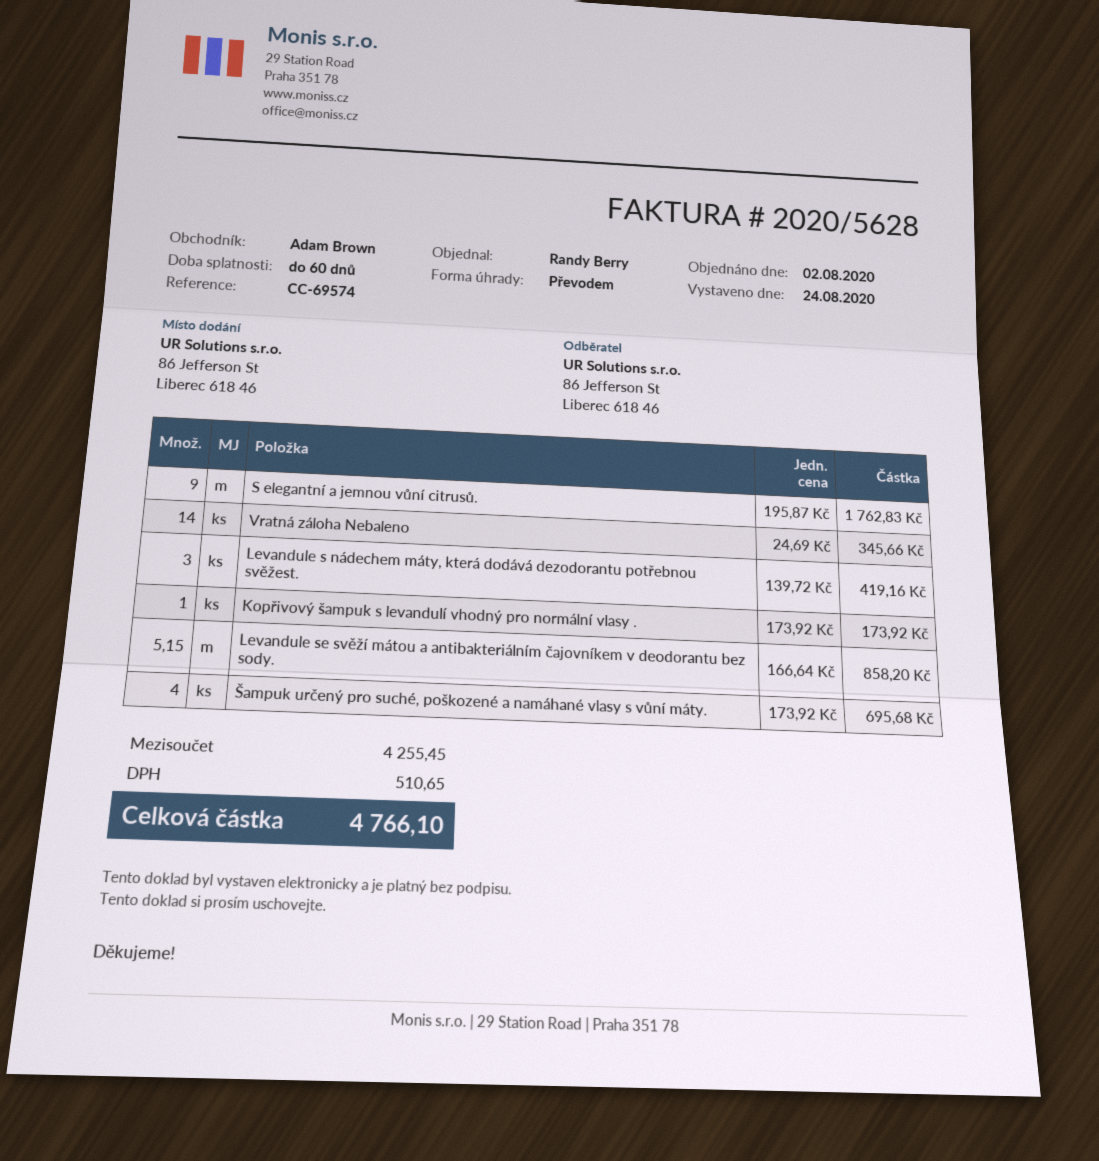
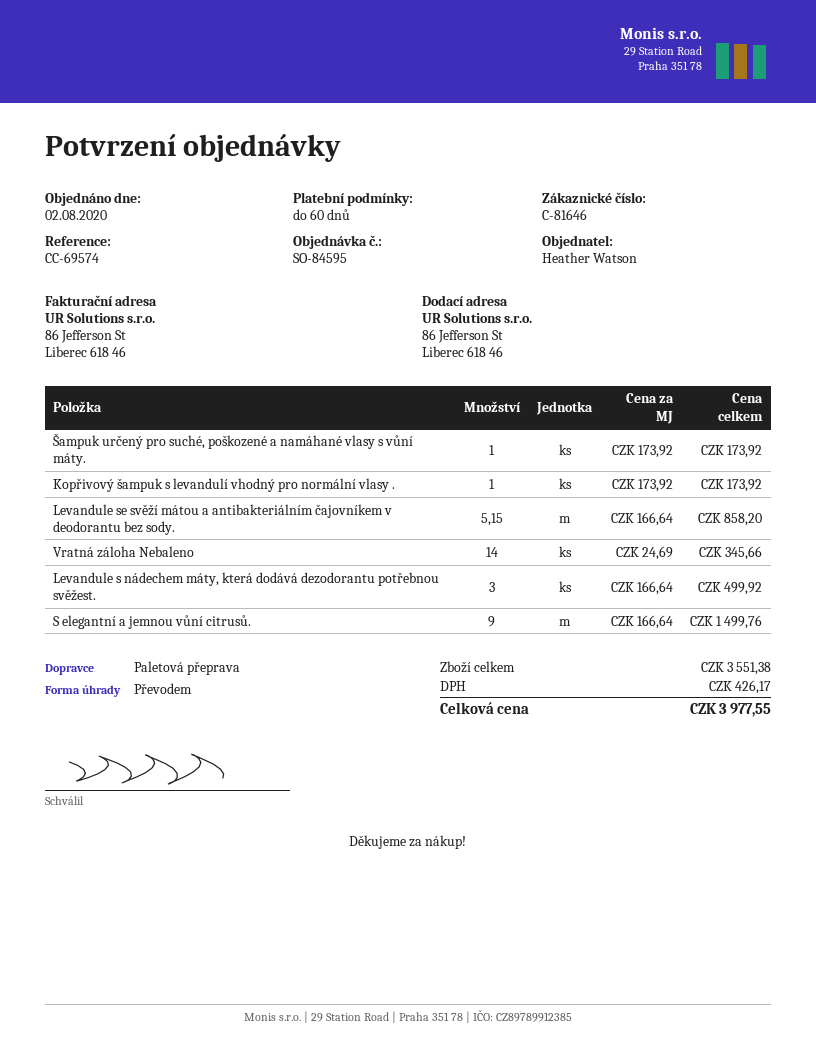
ordered by: Randy Berry -> Heather Watson
S elegantní a jemnou vůní citrusů.: 9 x 195.87 = 1762.83 -> 9 x 166.64 = 1499.76
Levandule s nádechem máty, která dodává dezodorantu potřebnou svěžest.: 3 x 139.72 = 419.16 -> 3 x 166.64 = 499.92
Šampuk určený pro suché, poškozené a namáhané vlasy s vůní máty.: 4 x 173.92 = 695.68 -> 1 x 173.92 = 173.92
subtotal: 4255.45 -> 3551.38
tax: 510.65 -> 426.17
total: 4766.10 -> 3977.55

